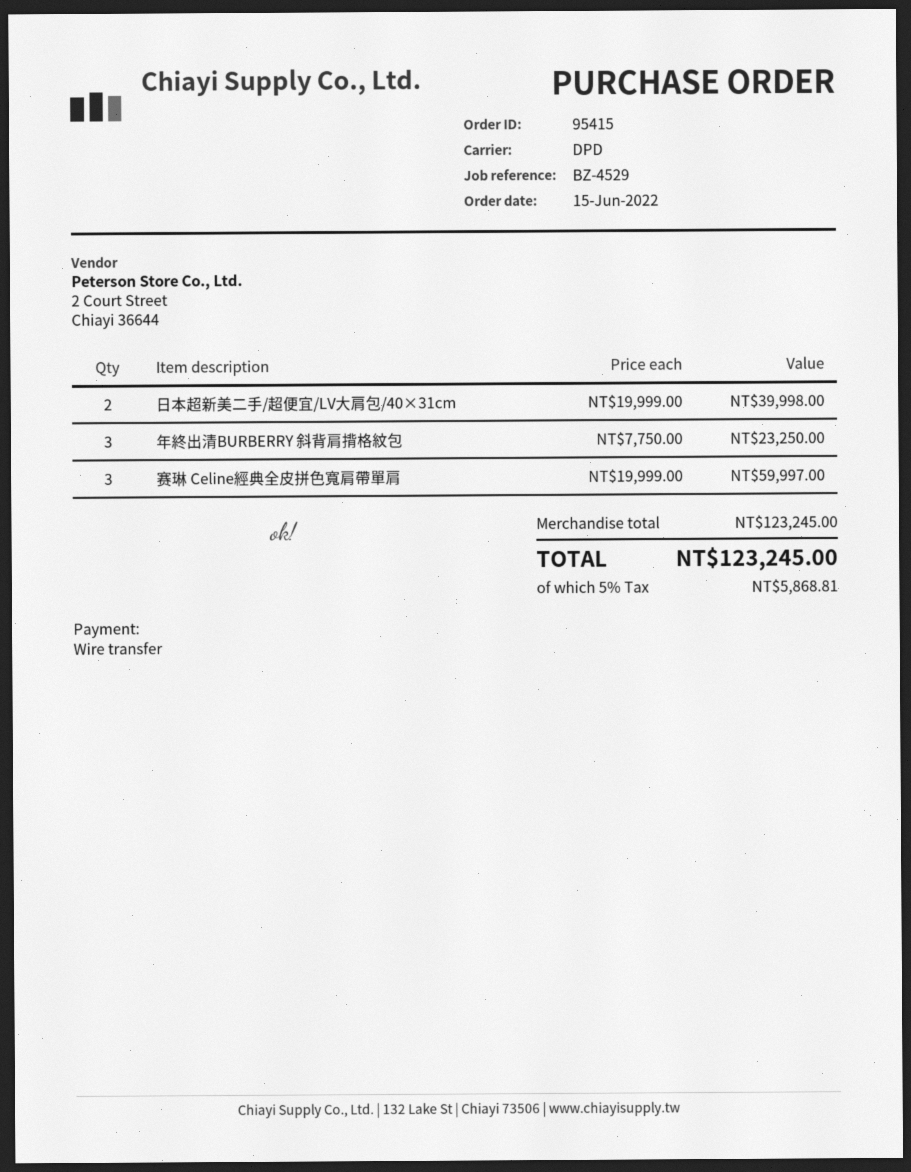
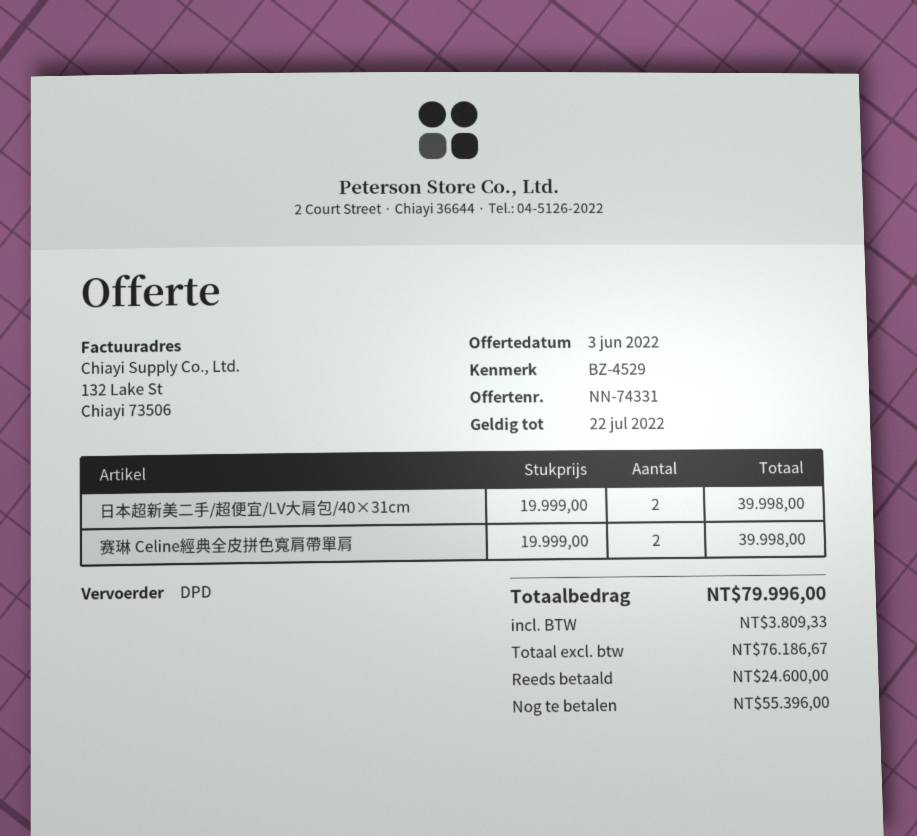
年終出清BURBERRY 斜背肩揹格紋包: 3 x 7750.00 = 23250.00 -> none
赛琳 Celine經典全皮拼色寬肩帶單肩: 3 x 19999.00 = 59997.00 -> 2 x 19999.00 = 39998.00
tax: 5868.81 -> 3809.33
total: 123245.00 -> 79996.00

